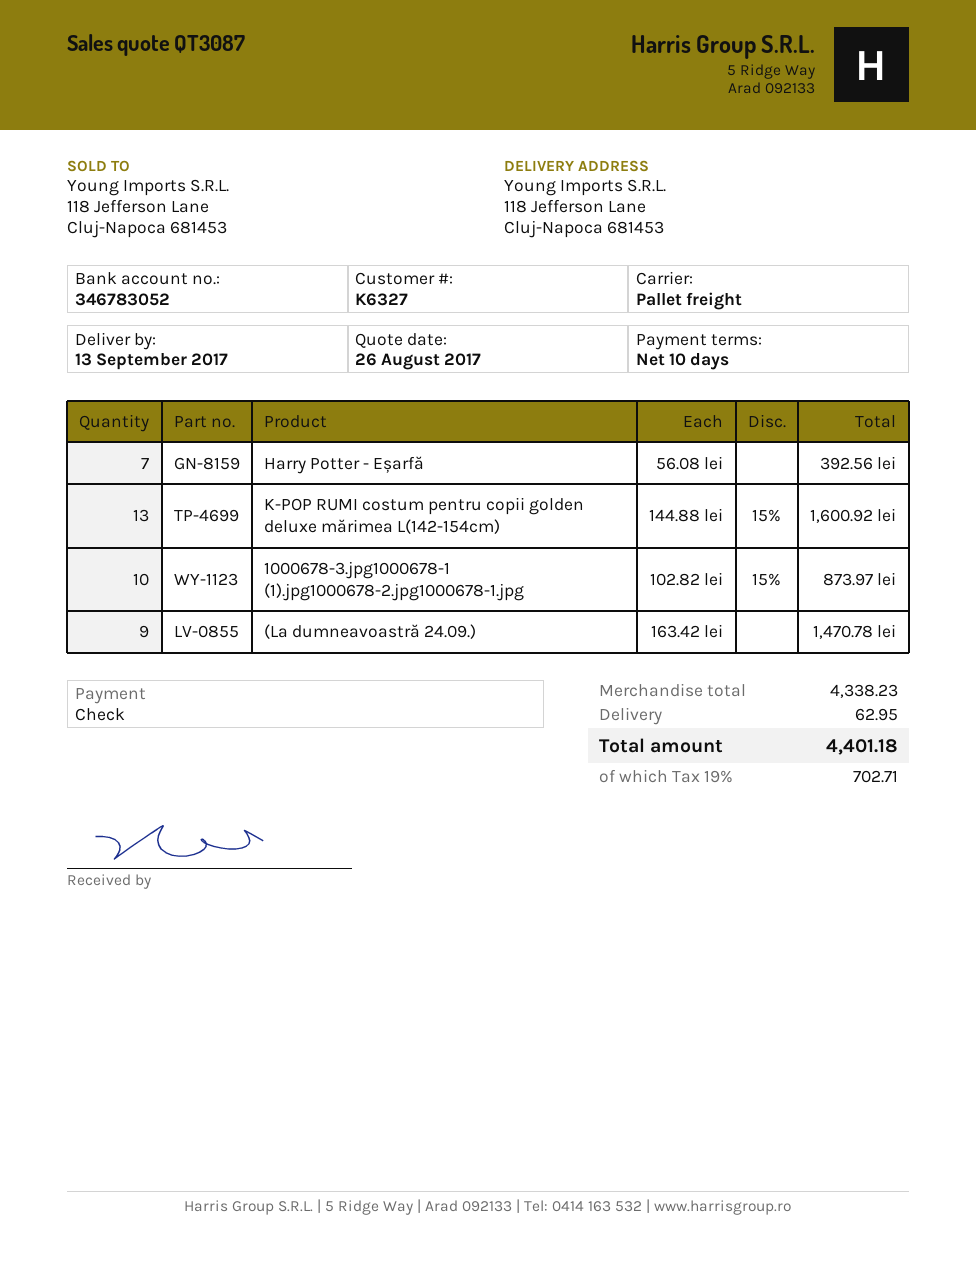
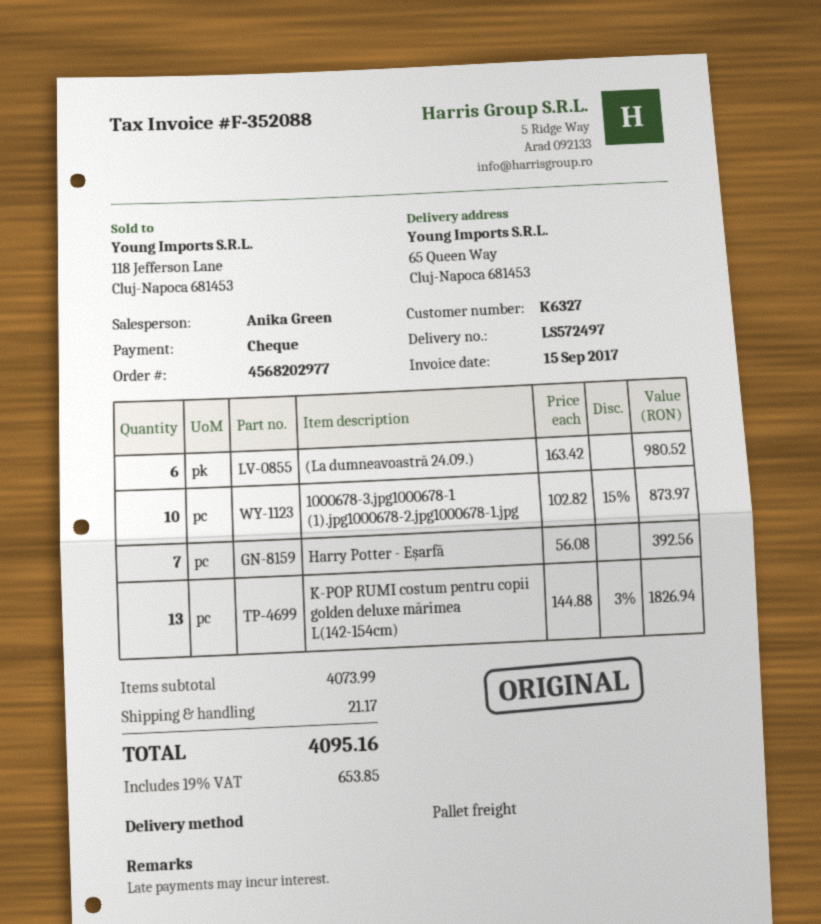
ship to: 118 Jefferson Lane, Cluj-Napoca 681453 -> 65 Queen Way, Cluj-Napoca 681453
K-POP RUMI costum pentru copii golden deluxe mărimea L(142-154cm): 13 x 144.88 - 15% = 1600.92 -> 13 x 144.88 - 3% = 1826.94
(La dumneavoastră 24.09.): 9 x 163.42 = 1470.78 -> 6 x 163.42 = 980.52
subtotal: 4338.23 -> 4073.99
shipping: 62.95 -> 21.17
tax: 19% = 702.71 -> 19% = 653.85
total: 4401.18 -> 4095.16

